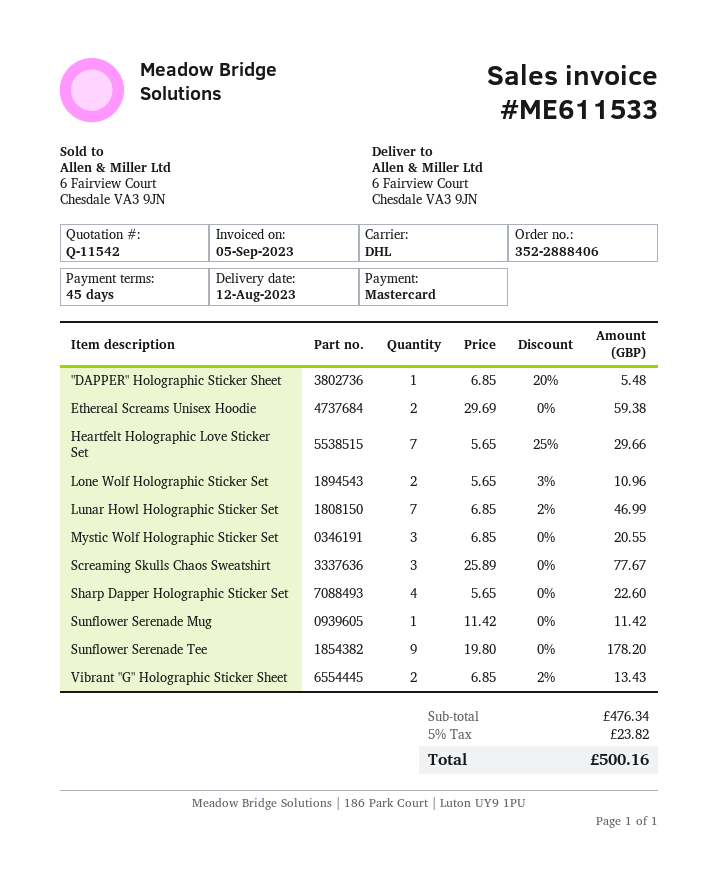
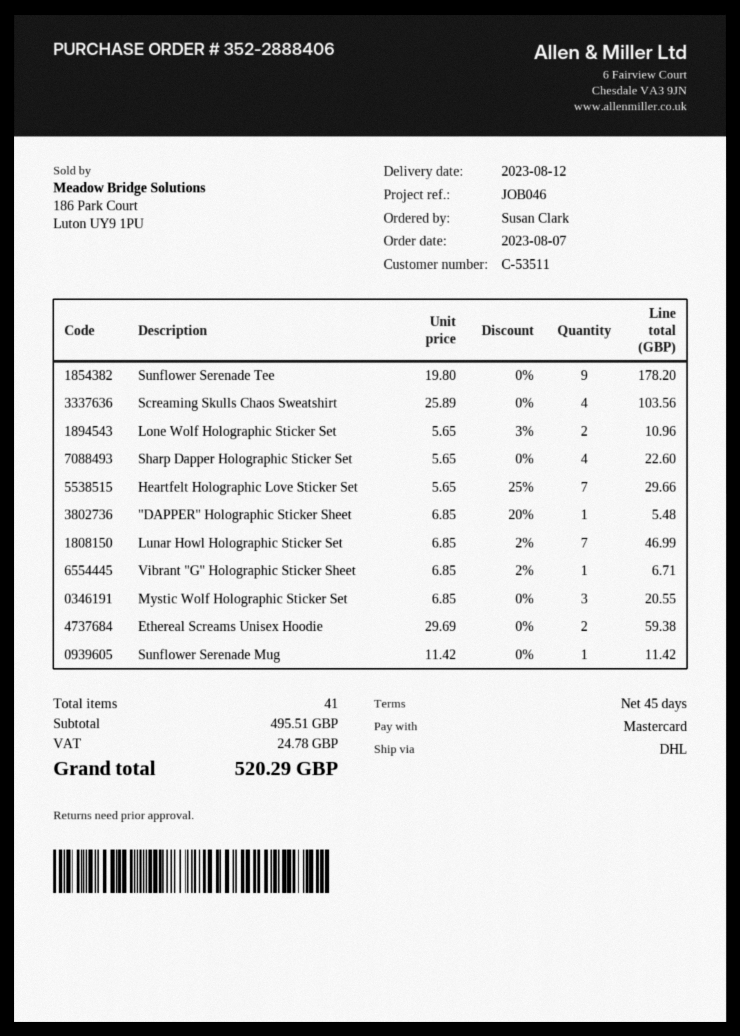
Screaming Skulls Chaos Sweatshirt: 3 x 25.89 = 77.67 -> 4 x 25.89 = 103.56
Vibrant "G" Holographic Sticker Sheet: 2 x 6.85 - 2% = 13.43 -> 1 x 6.85 - 2% = 6.71
subtotal: 476.34 -> 495.51
tax: 23.82 -> 24.78
total: 500.16 -> 520.29

